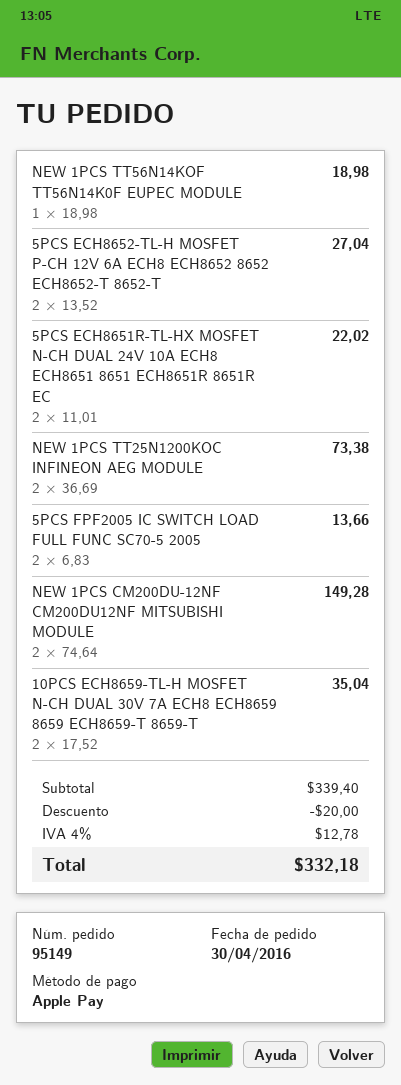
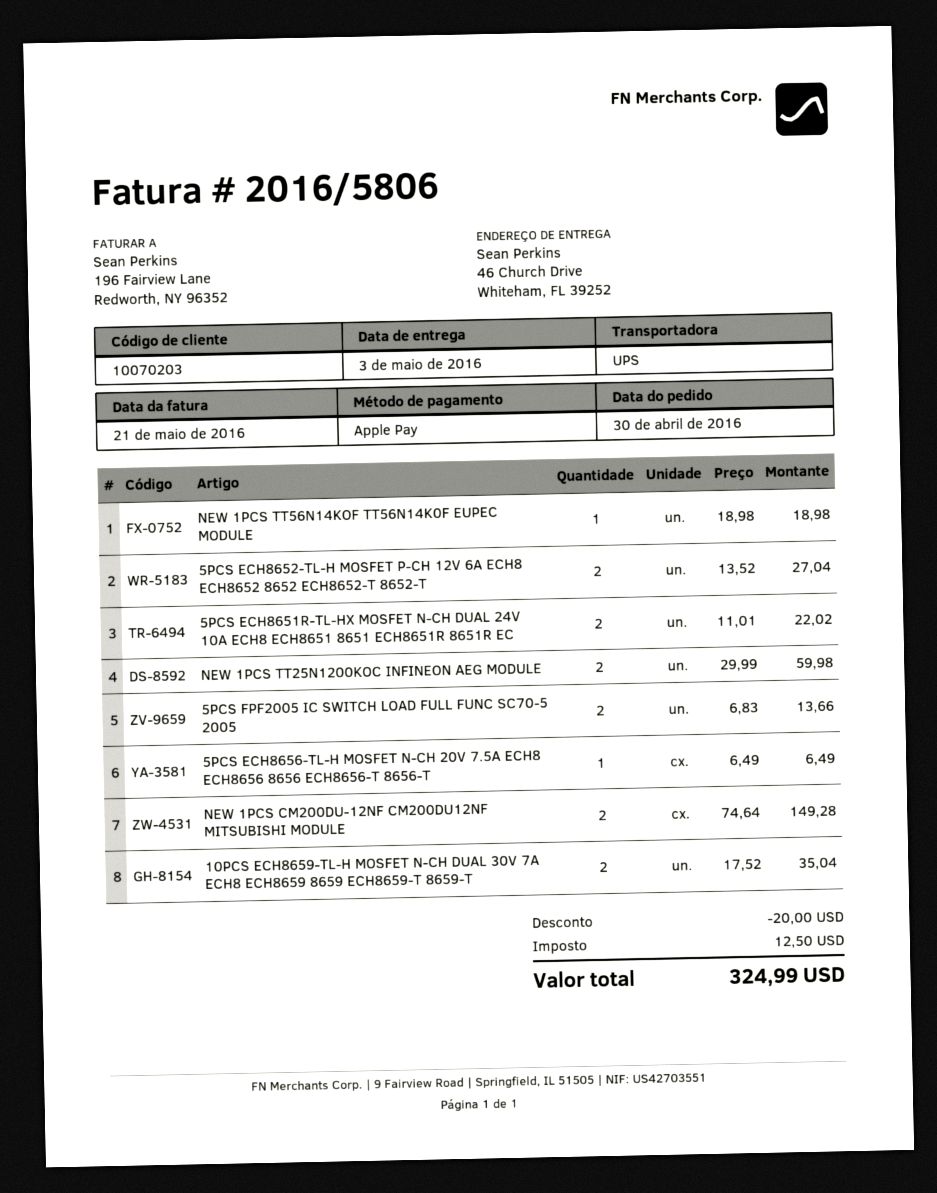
NEW 1PCS TT25N1200KOC INFINEON AEG MODULE: 2 x 36.69 = 73.38 -> 2 x 29.99 = 59.98
5PCS ECH8656-TL-H MOSFET N-CH 20V 7.5A ECH8 ECH8656 8656 ECH8656-T 8656-T: none -> 1 x 6.49 = 6.49
tax: 12.78 -> 12.50
total: 332.18 -> 324.99

